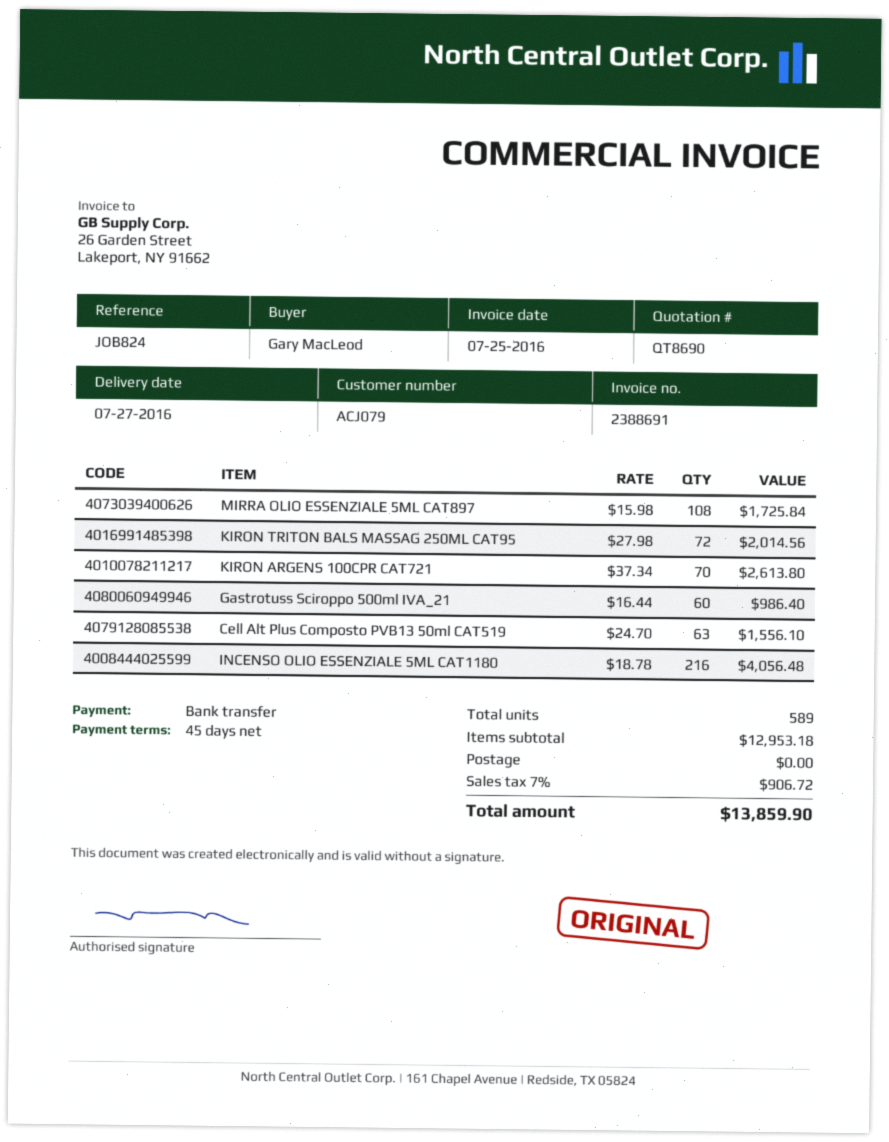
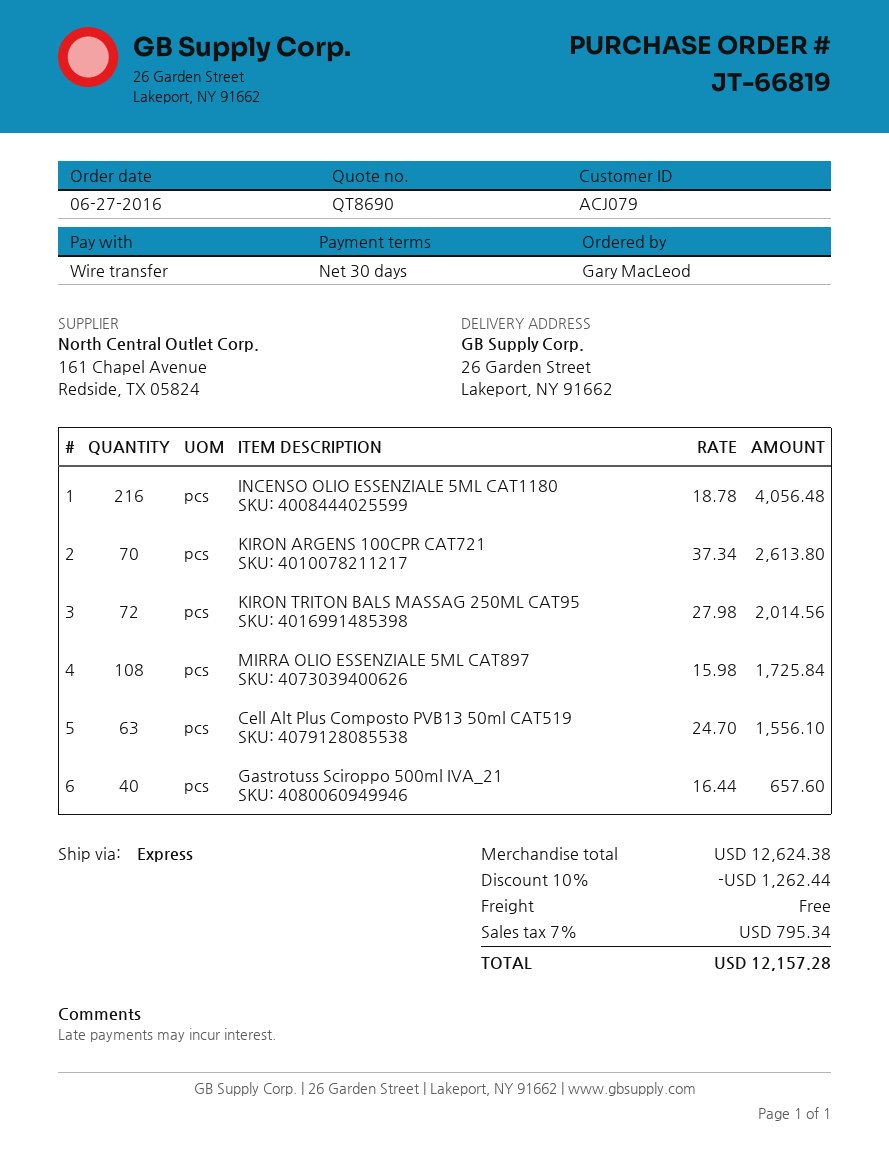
payment terms: 45 days -> 30 days
Gastrotuss Sciroppo 500ml IVA_21: 60 x 16.44 = 986.40 -> 40 x 16.44 = 657.60
subtotal: 12953.18 -> 12624.38
discount: none -> 10% = 1262.44
tax: 7% = 906.72 -> 7% = 795.34
total: 13859.90 -> 12157.28

